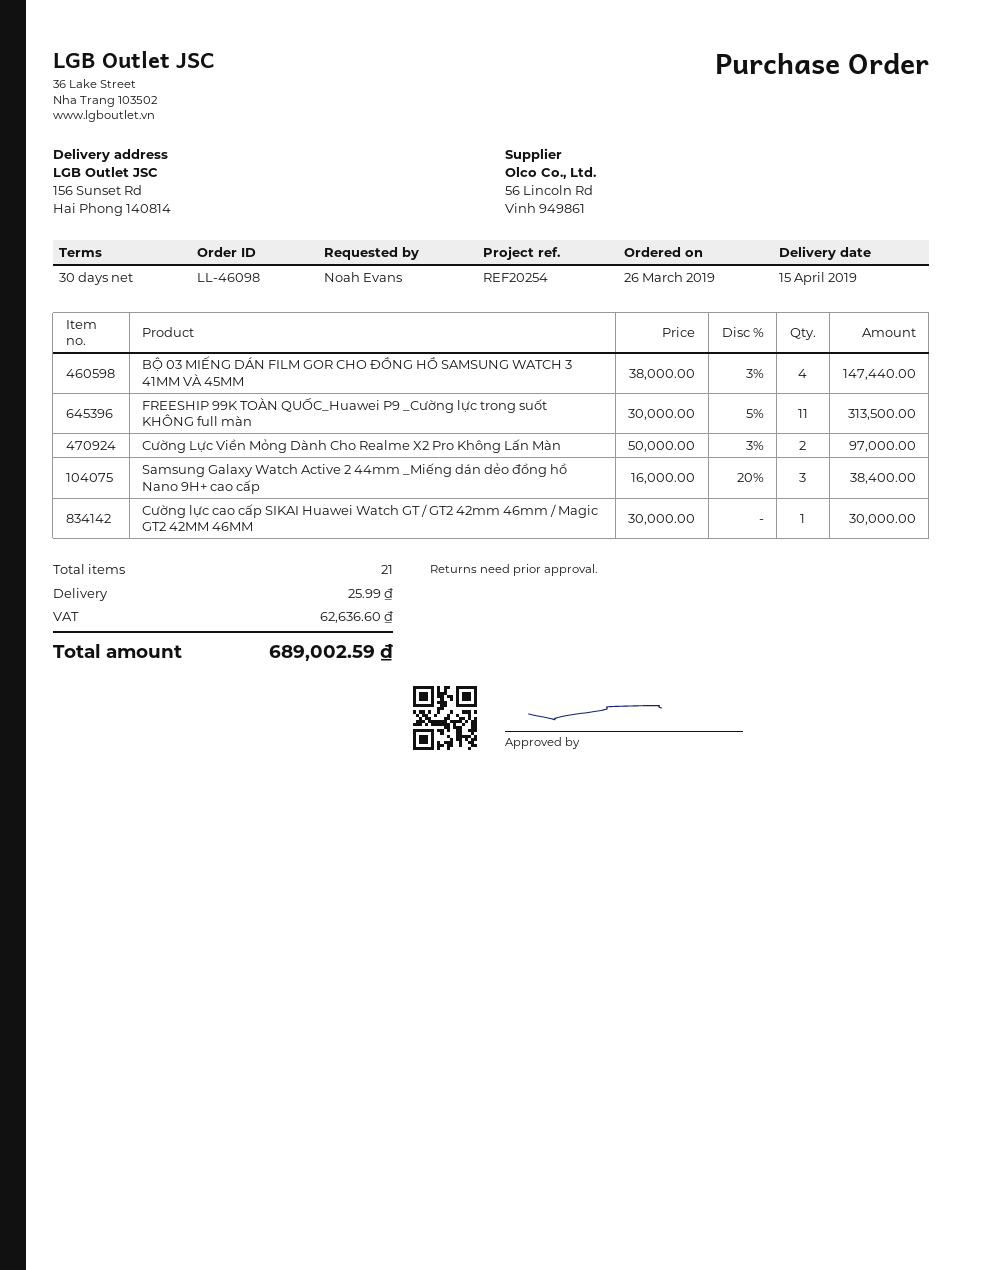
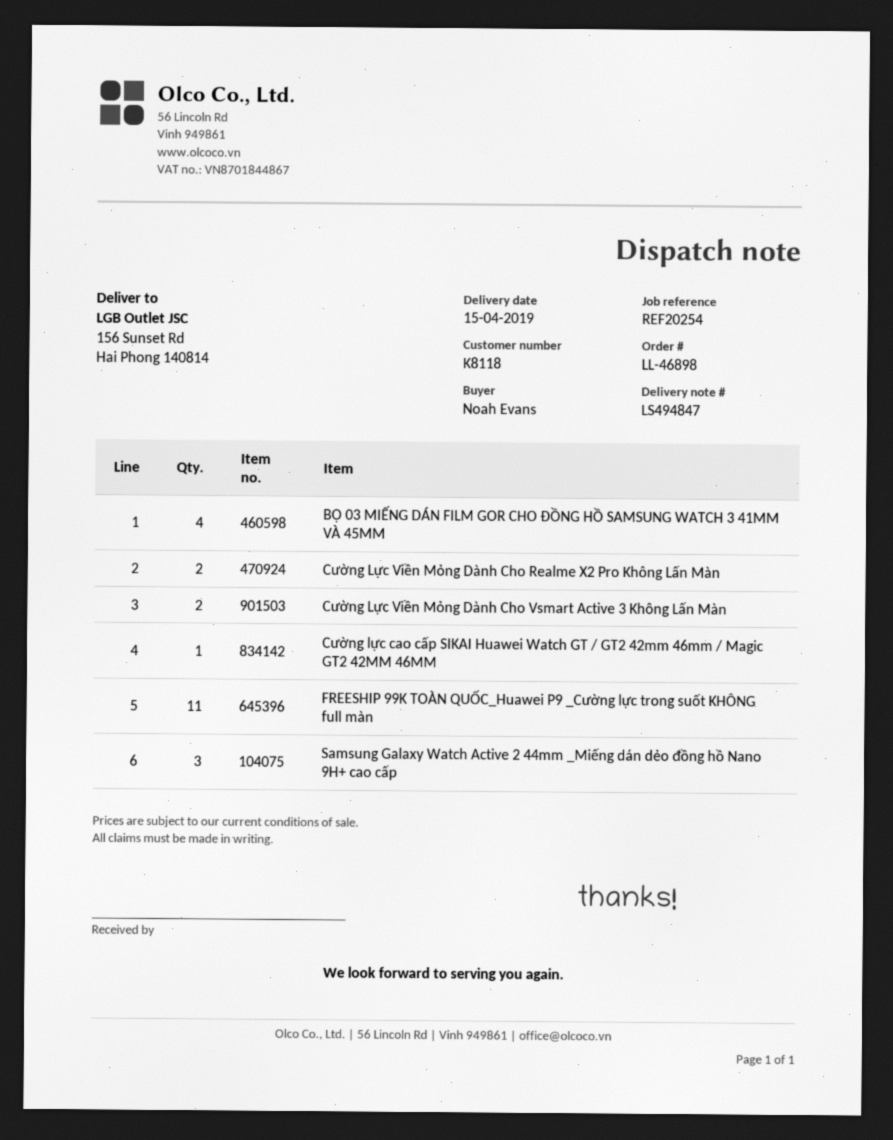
order number: LL-46098 -> LL-46898
Cường Lực Viền Mỏng Dành Cho Vsmart Active 3 Không Lấn Màn: none -> 2

